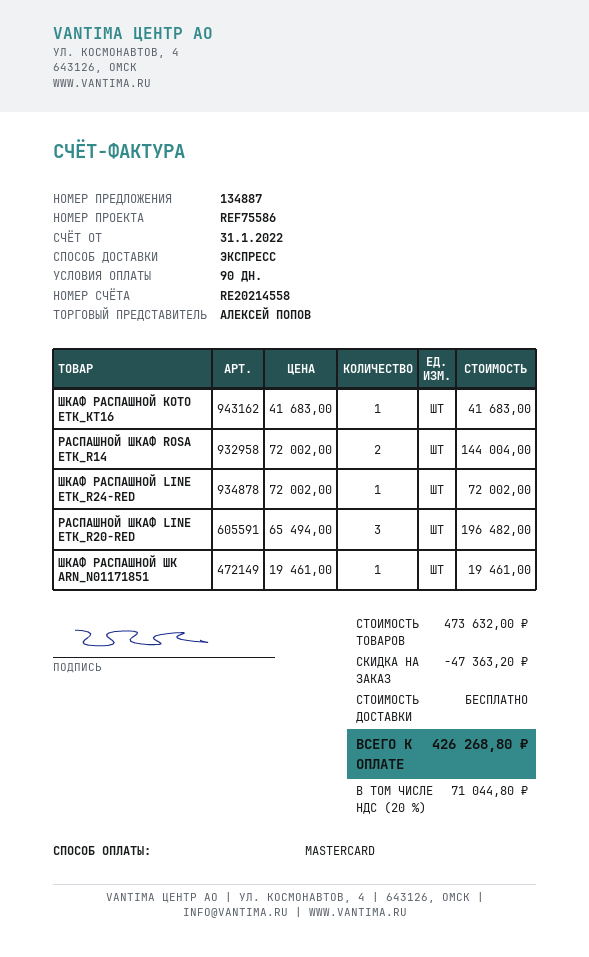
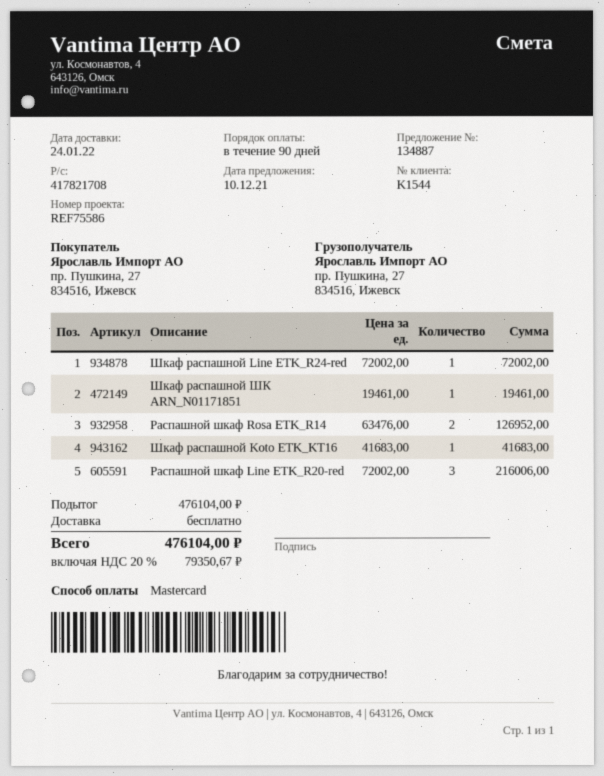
РАСПАШНОЙ ШКАФ ROSA ETK_R14: 2 x 72002.00 = 144004.00 -> 2 x 63476.00 = 126952.00
РАСПАШНОЙ ШКАФ LINE ETK_R20-RED: 3 x 65494.00 = 196482.00 -> 3 x 72002.00 = 216006.00
subtotal: 473632.00 -> 476104.00
discount: 47363.20 -> none
tax: 20% = 71044.80 -> 20% = 79350.67
total: 426268.80 -> 476104.00

